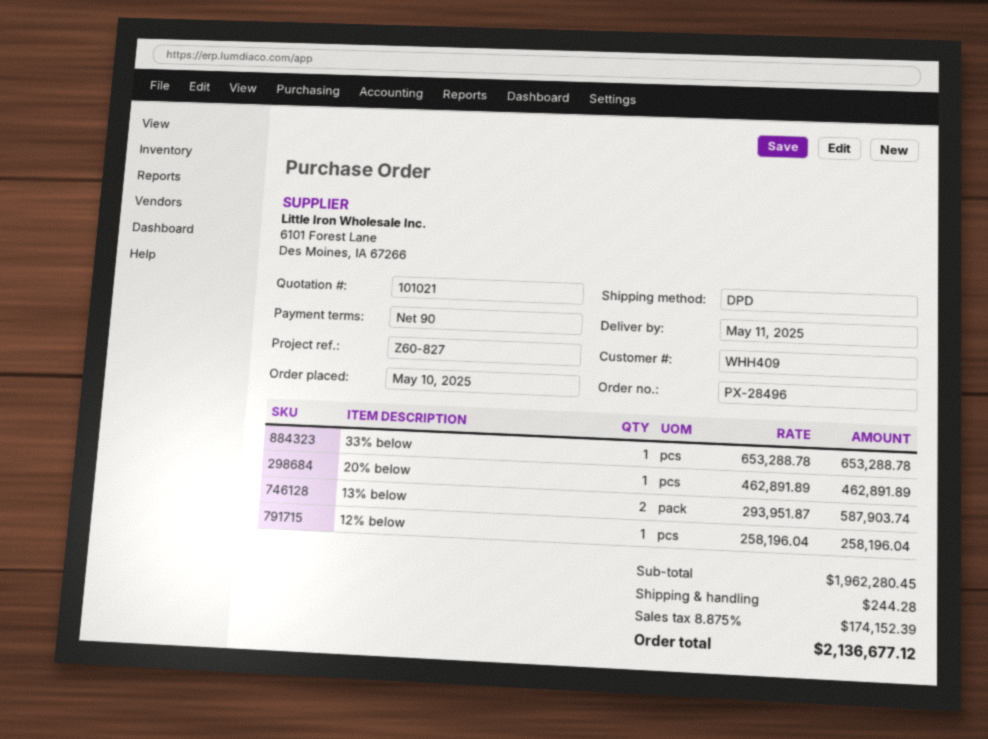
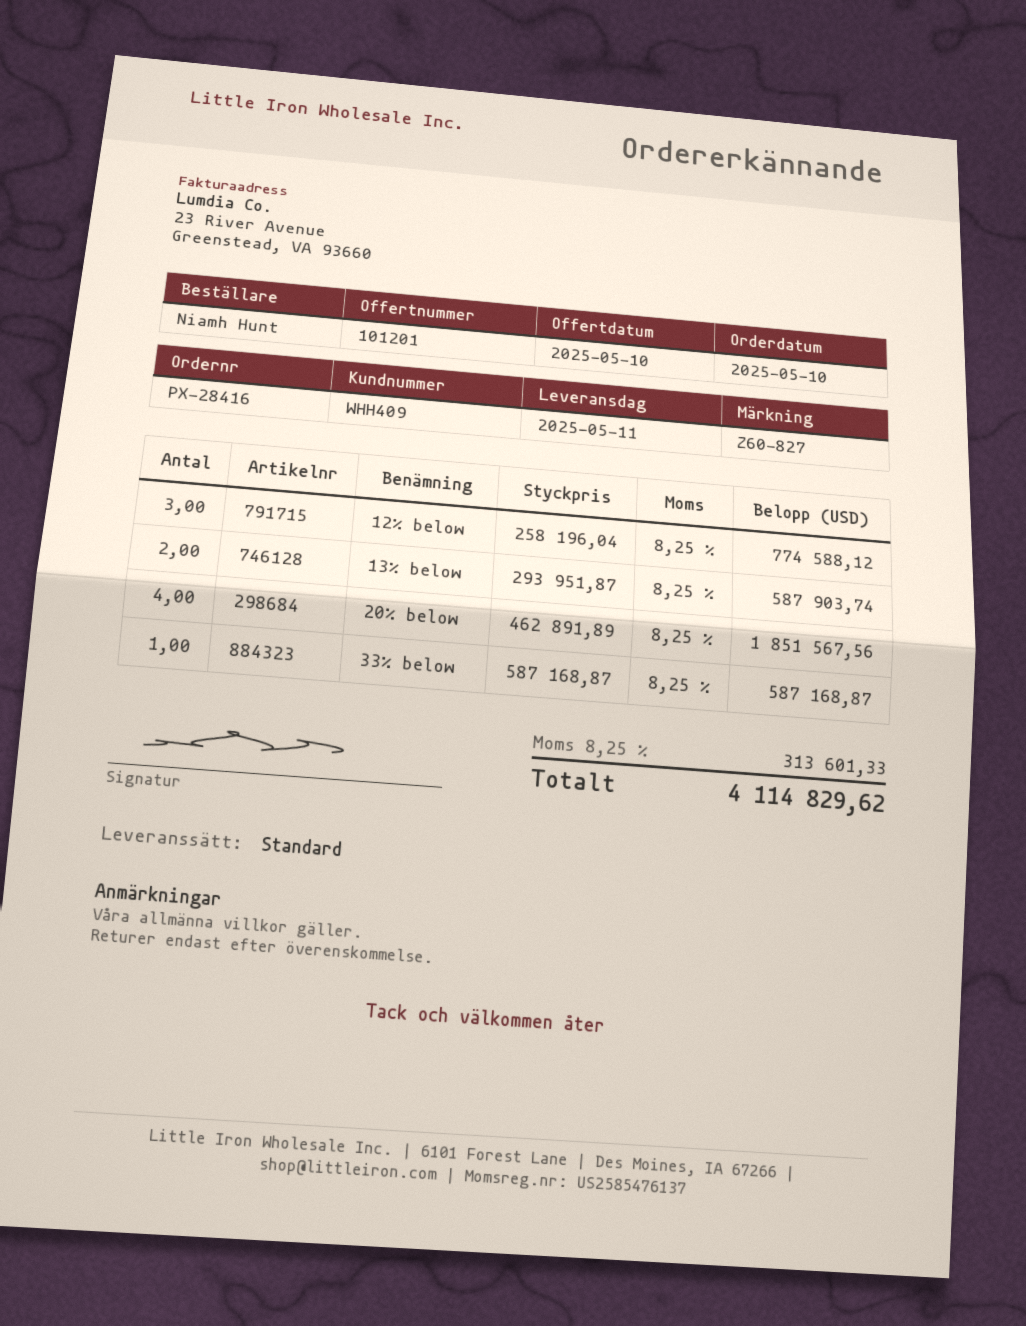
quote number: 101021 -> 101201
order number: PX-28496 -> PX-28416
shipping method: DPD -> standard
33% below: 1 x 653288.78 = 653288.78 -> 1 x 587168.87 = 587168.87
20% below: 1 x 462891.89 = 462891.89 -> 4 x 462891.89 = 1851567.56
12% below: 1 x 258196.04 = 258196.04 -> 3 x 258196.04 = 774588.12
shipping: 244.28 -> none
tax: 8.875% = 174152.39 -> 8.25% = 313601.33
total: 2136677.12 -> 4114829.62

